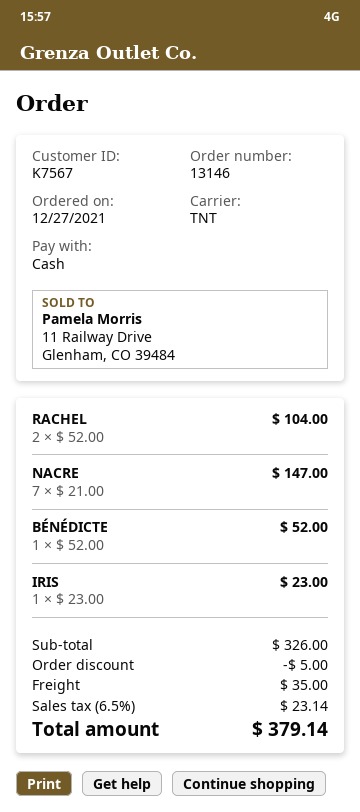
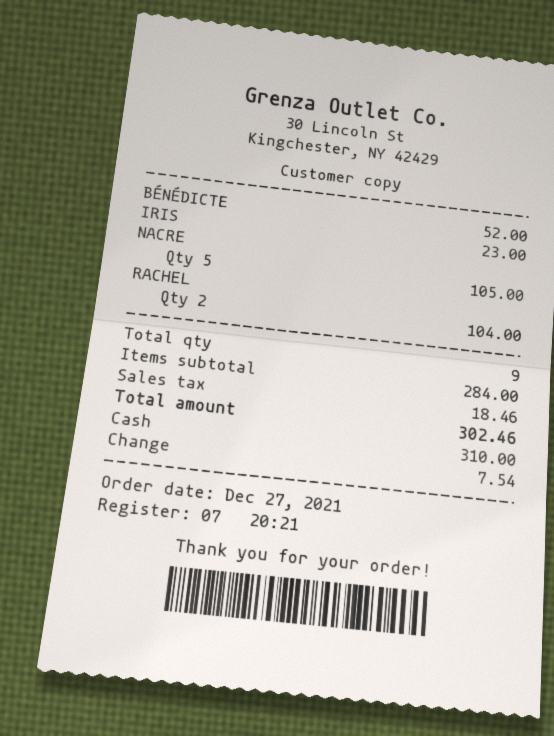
NACRE: 7 for 147.00 -> 5 for 105.00
subtotal: 326.00 -> 284.00
discount: 5.00 -> none
shipping: 35.00 -> none
tax: 23.14 -> 18.46
total: 379.14 -> 302.46

